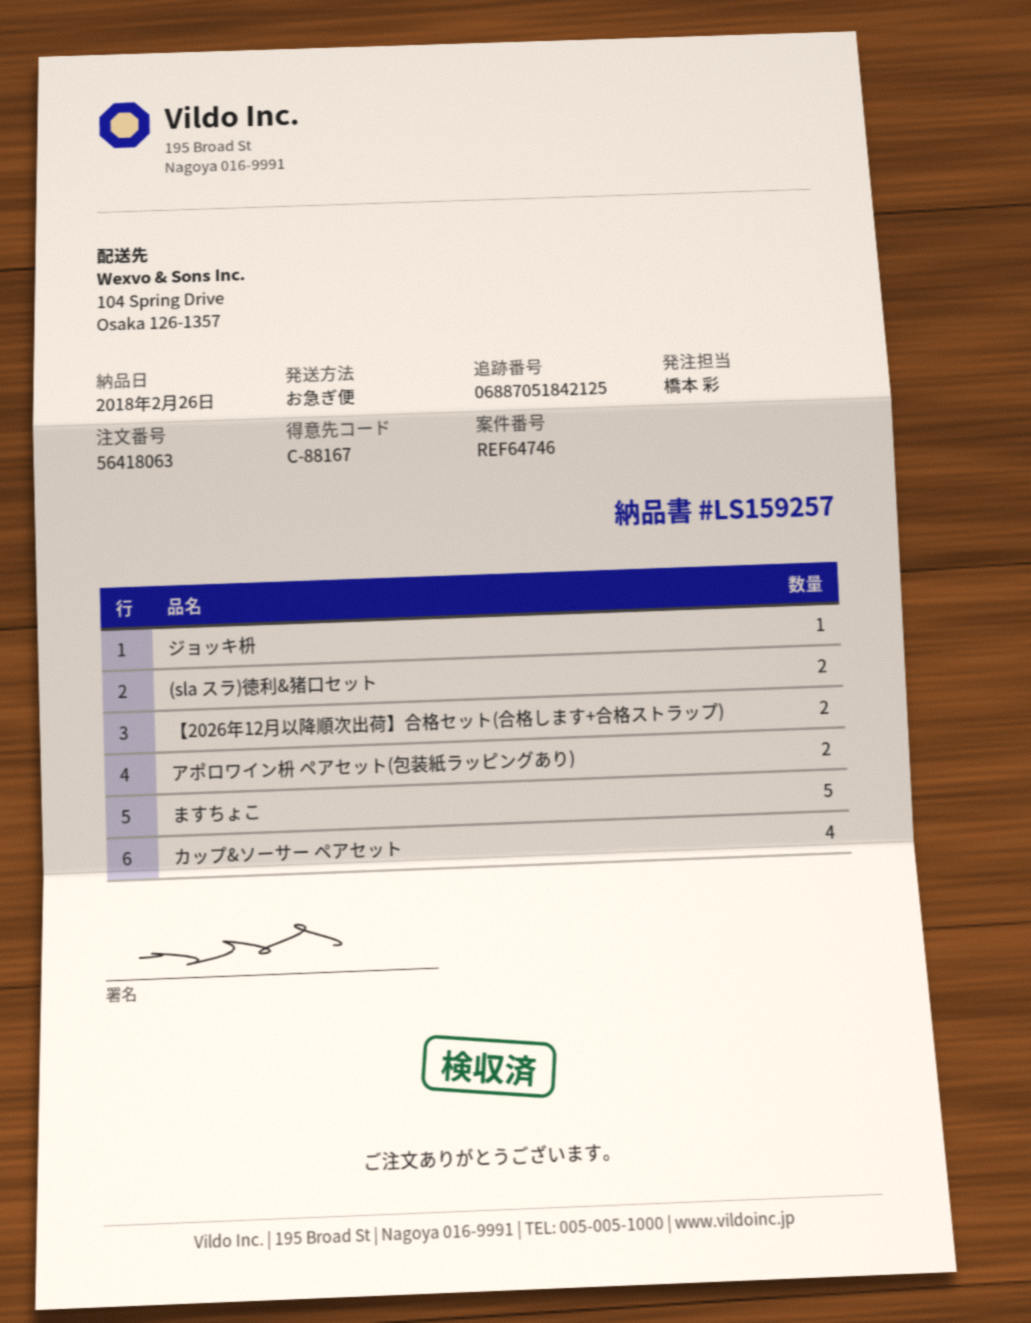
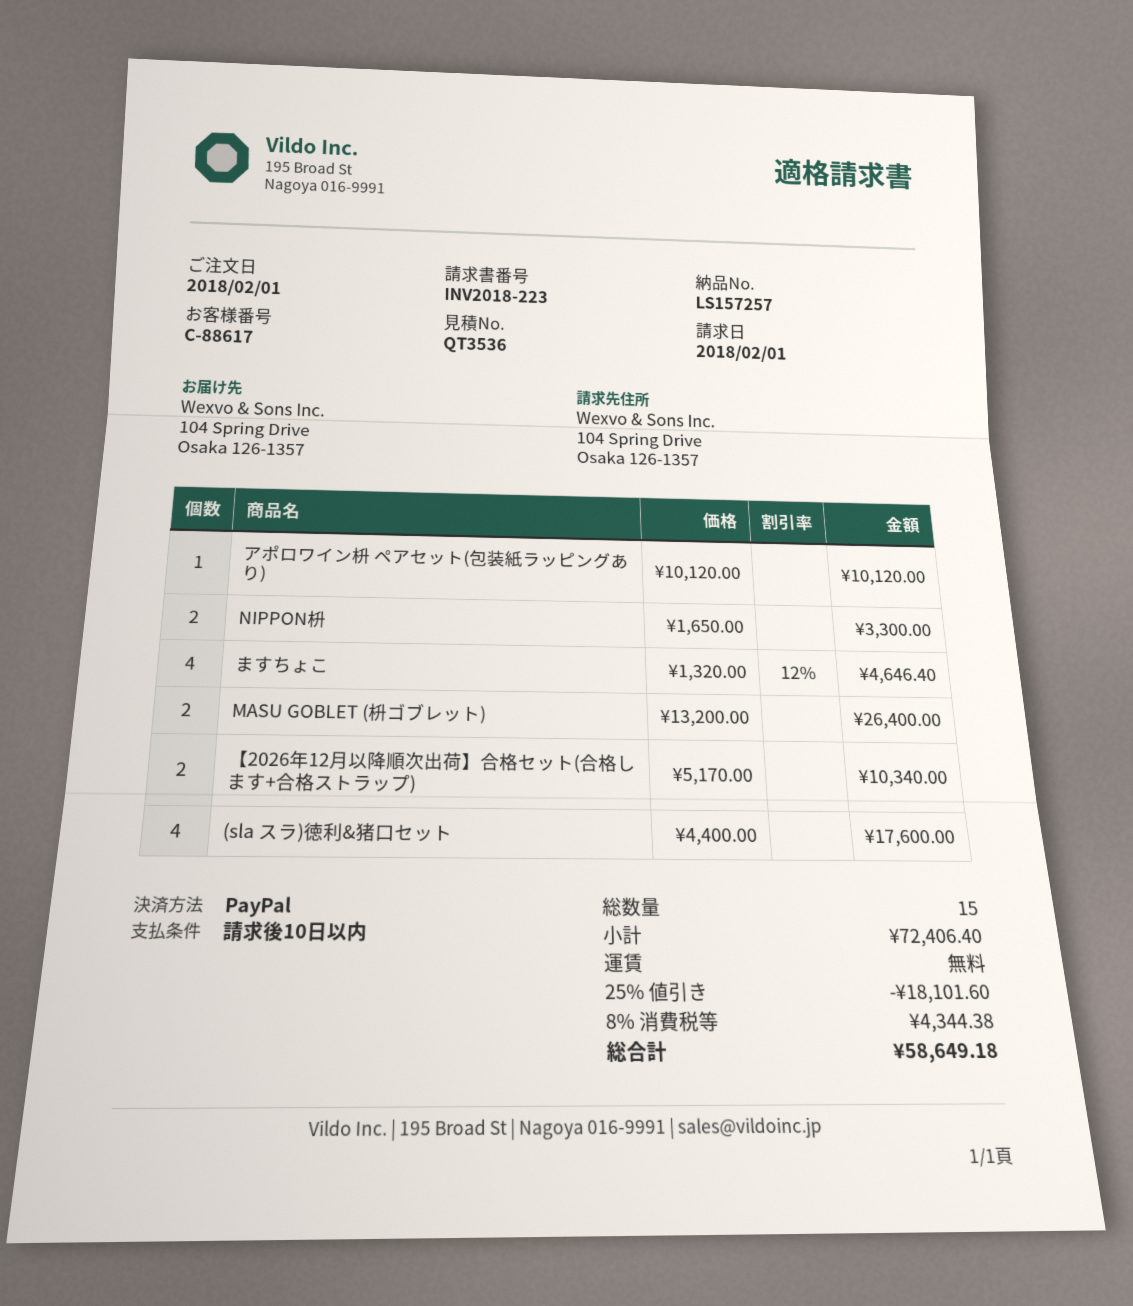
delivery note number: LS159257 -> LS157257
customer number: C-88167 -> C-88617
ジョッキ枡: 1 -> none
(sla スラ)徳利&猪口セット: 2 -> 4
アポロワイン枡 ペアセット(包装紙ラッピングあり): 2 -> 1
ますちょこ: 5 -> 4
カップ&ソーサー ペアセット: 4 -> none
NIPPON枡: none -> 2
MASU GOBLET (枡ゴブレット): none -> 2

